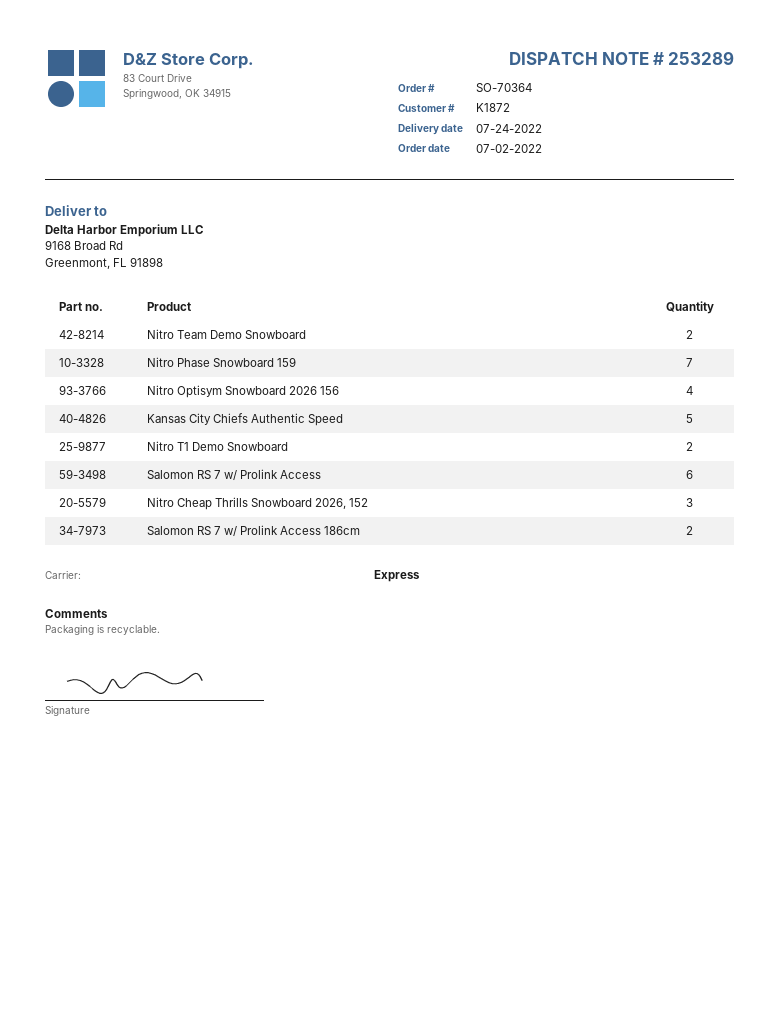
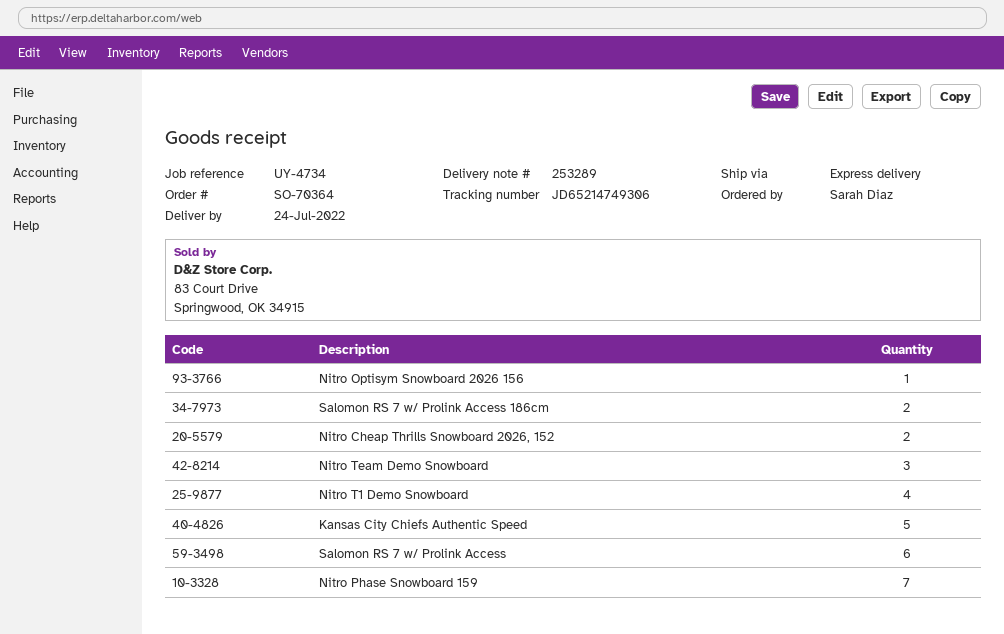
Nitro Team Demo Snowboard: 2 -> 3
Nitro Optisym Snowboard 2026 156: 4 -> 1
Nitro T1 Demo Snowboard: 2 -> 4
Nitro Cheap Thrills Snowboard 2026, 152: 3 -> 2

